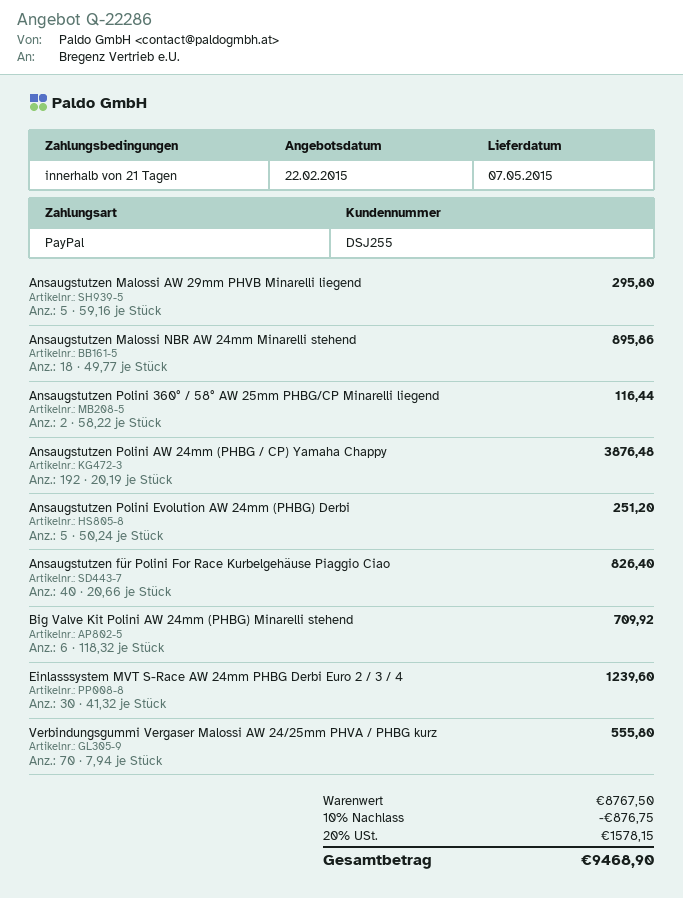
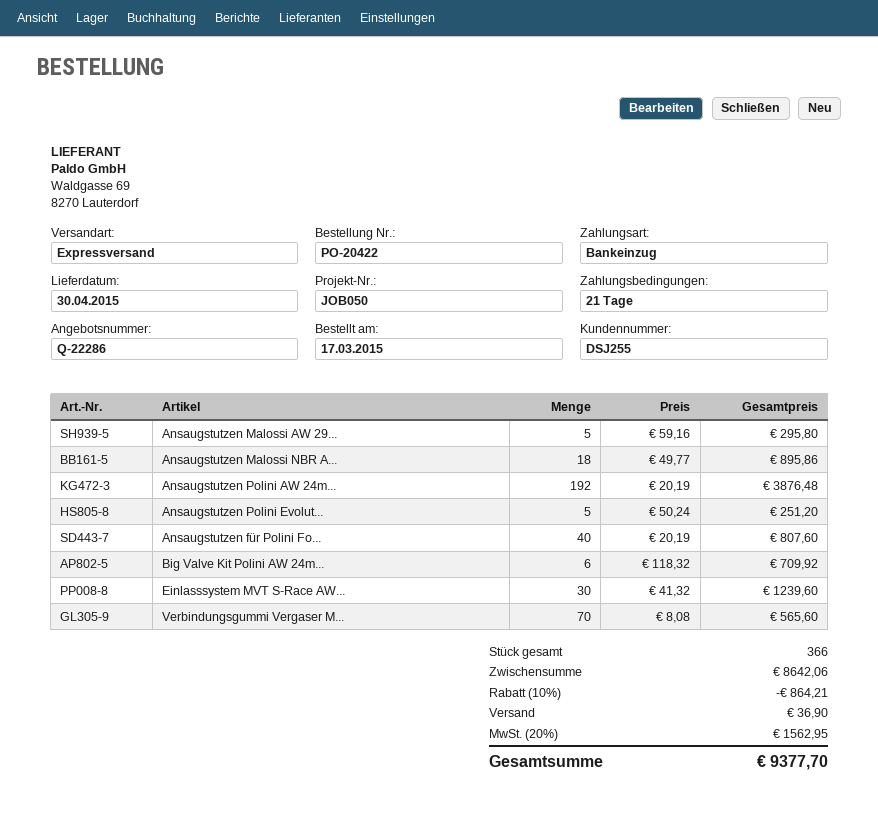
delivery date: 2015-05-07 -> 2015-04-30
payment method: PayPal -> direct debit
Ansaugstutzen Polini 360° / 58° AW 25mm PHBG/CP Minarelli liegend: 2 x 58.22 = 116.44 -> none
Ansaugstutzen für Polini For Race Kurbelgehäuse Piaggio Ciao: 40 x 20.66 = 826.40 -> 40 x 20.19 = 807.60
Verbindungsgummi Vergaser Malossi AW 24/25mm PHVA / PHBG kurz: 70 x 7.94 = 555.80 -> 70 x 8.08 = 565.60
subtotal: 8767.50 -> 8642.06
discount: 10% = 876.75 -> 10% = 864.21
shipping: none -> 36.90
tax: 20% = 1578.15 -> 20% = 1562.95
total: 9468.90 -> 9377.70

